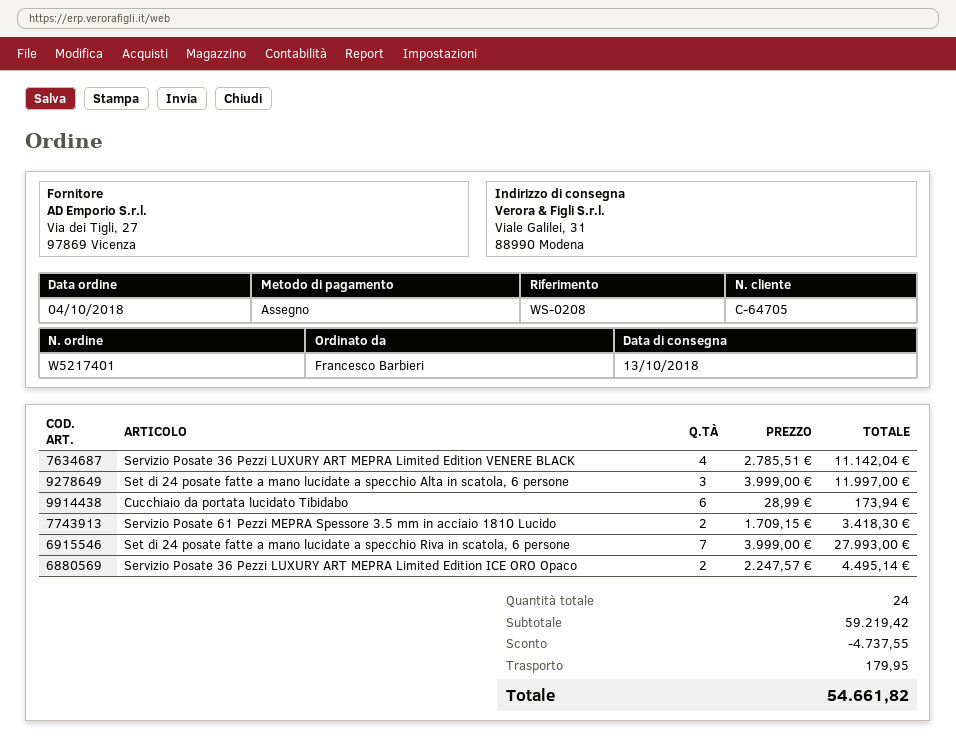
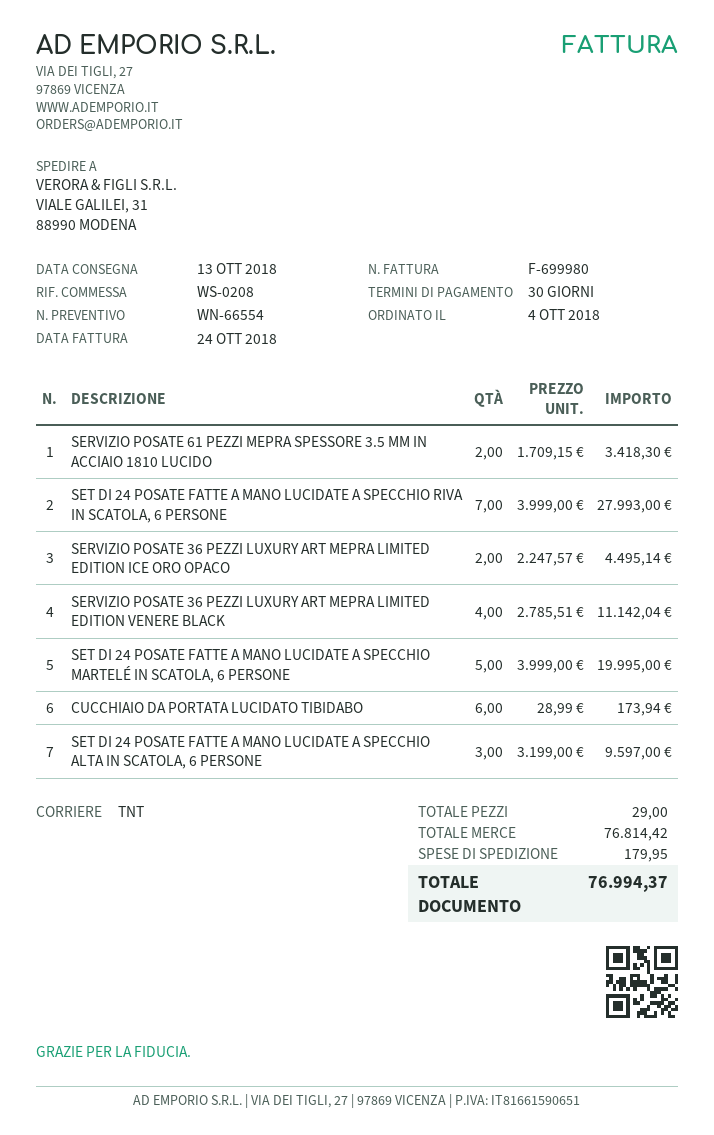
Set di 24 posate fatte a mano lucidate a specchio Alta in scatola, 6 persone: 3 x 3999.00 = 11997.00 -> 3 x 3199.00 = 9597.00
SET DI 24 POSATE FATTE A MANO LUCIDATE A SPECCHIO MARTELÉ IN SCATOLA, 6 PERSONE: none -> 5 x 3999.00 = 19995.00
total quantity: 24 -> 29
subtotal: 59219.42 -> 76814.42
discount: 4737.55 -> none
total: 54661.82 -> 76994.37

